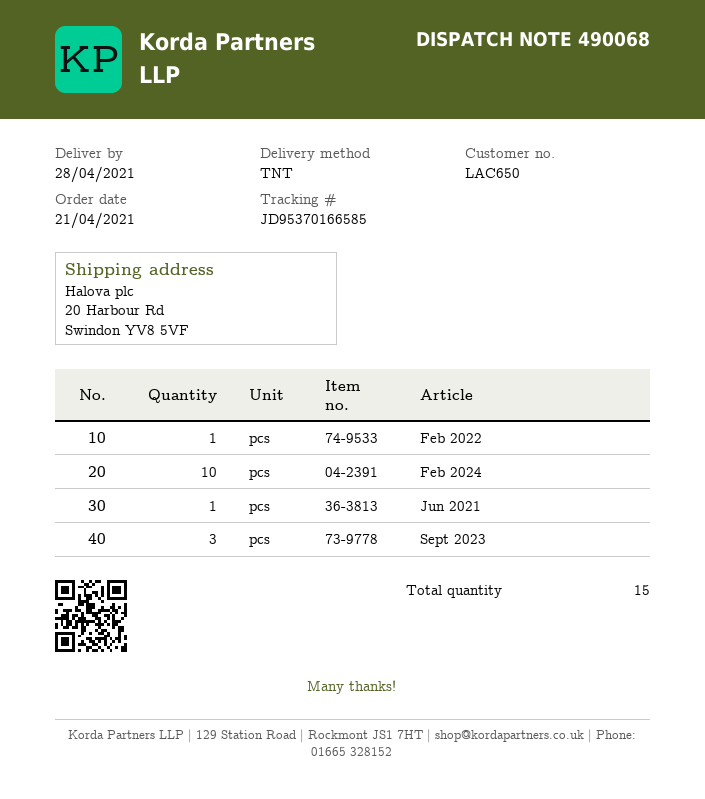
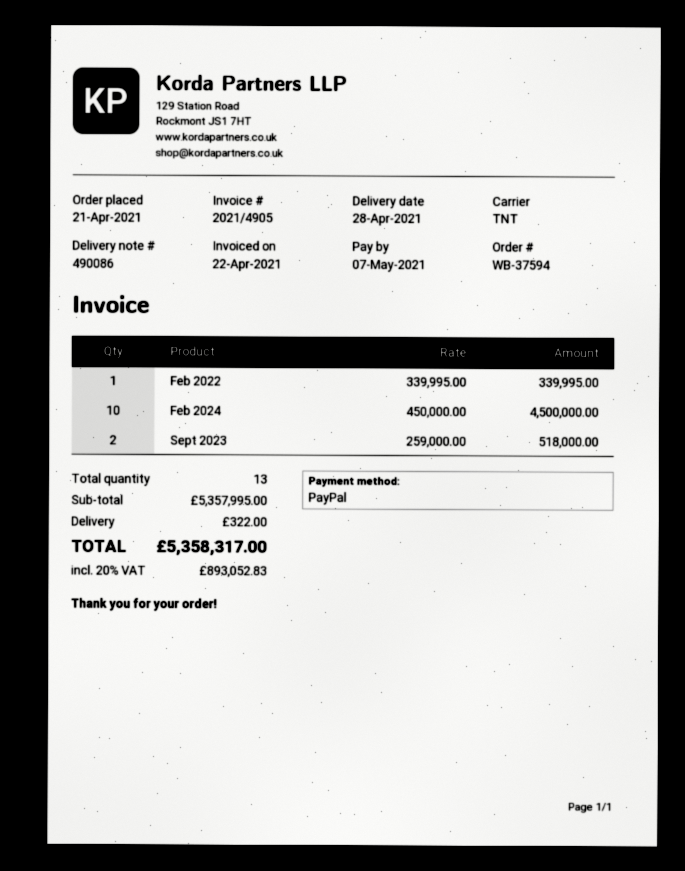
delivery note number: 490068 -> 490086
Jun 2021: 1 -> none
Sept 2023: 3 -> 2
total quantity: 15 -> 13

